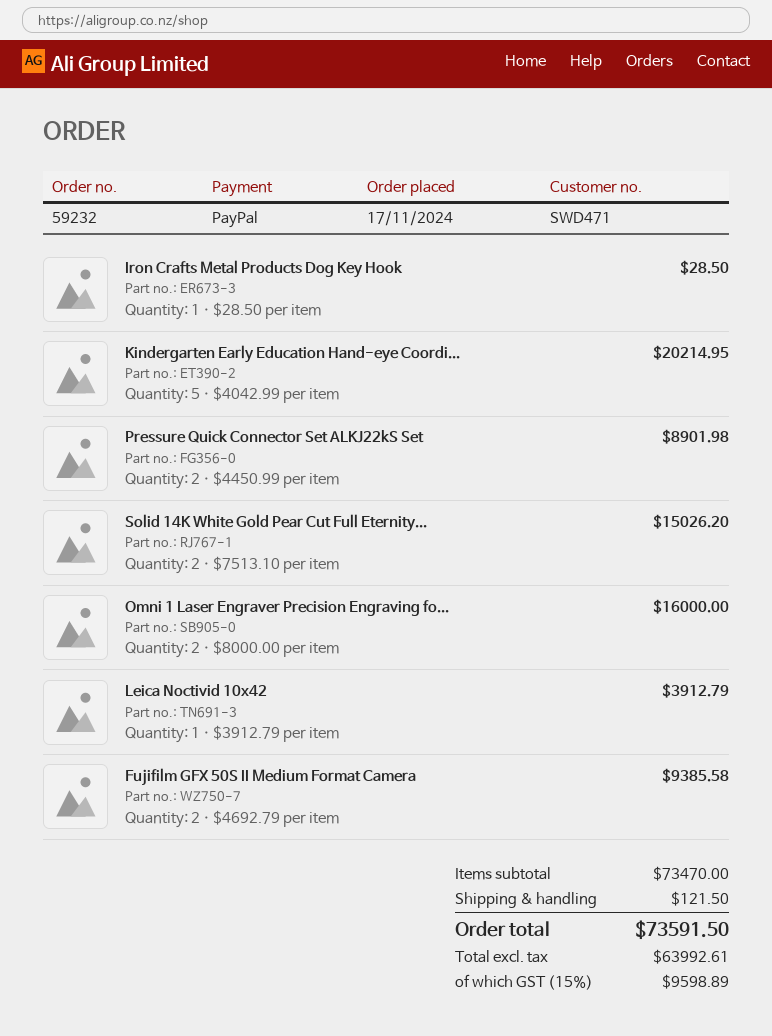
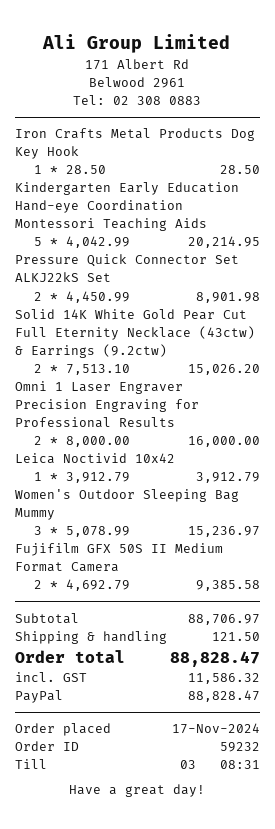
Women's Outdoor Sleeping Bag Mummy: none -> 3 x 5078.99 = 15236.97
subtotal: 73470.00 -> 88706.97
tax: 9598.89 -> 11586.32
total: 73591.50 -> 88828.47

